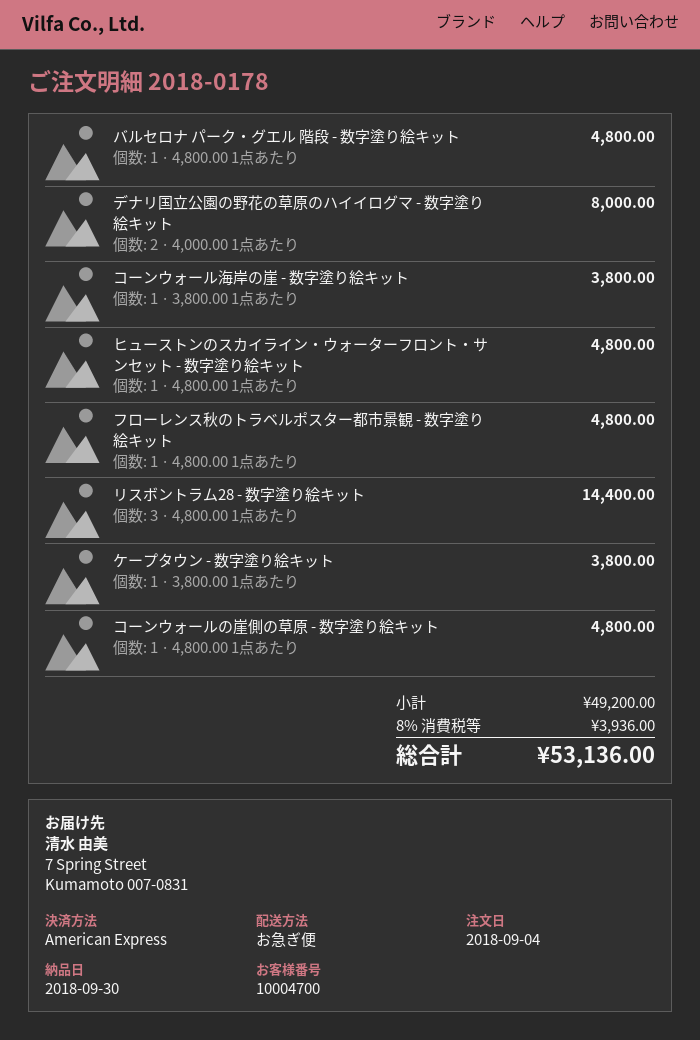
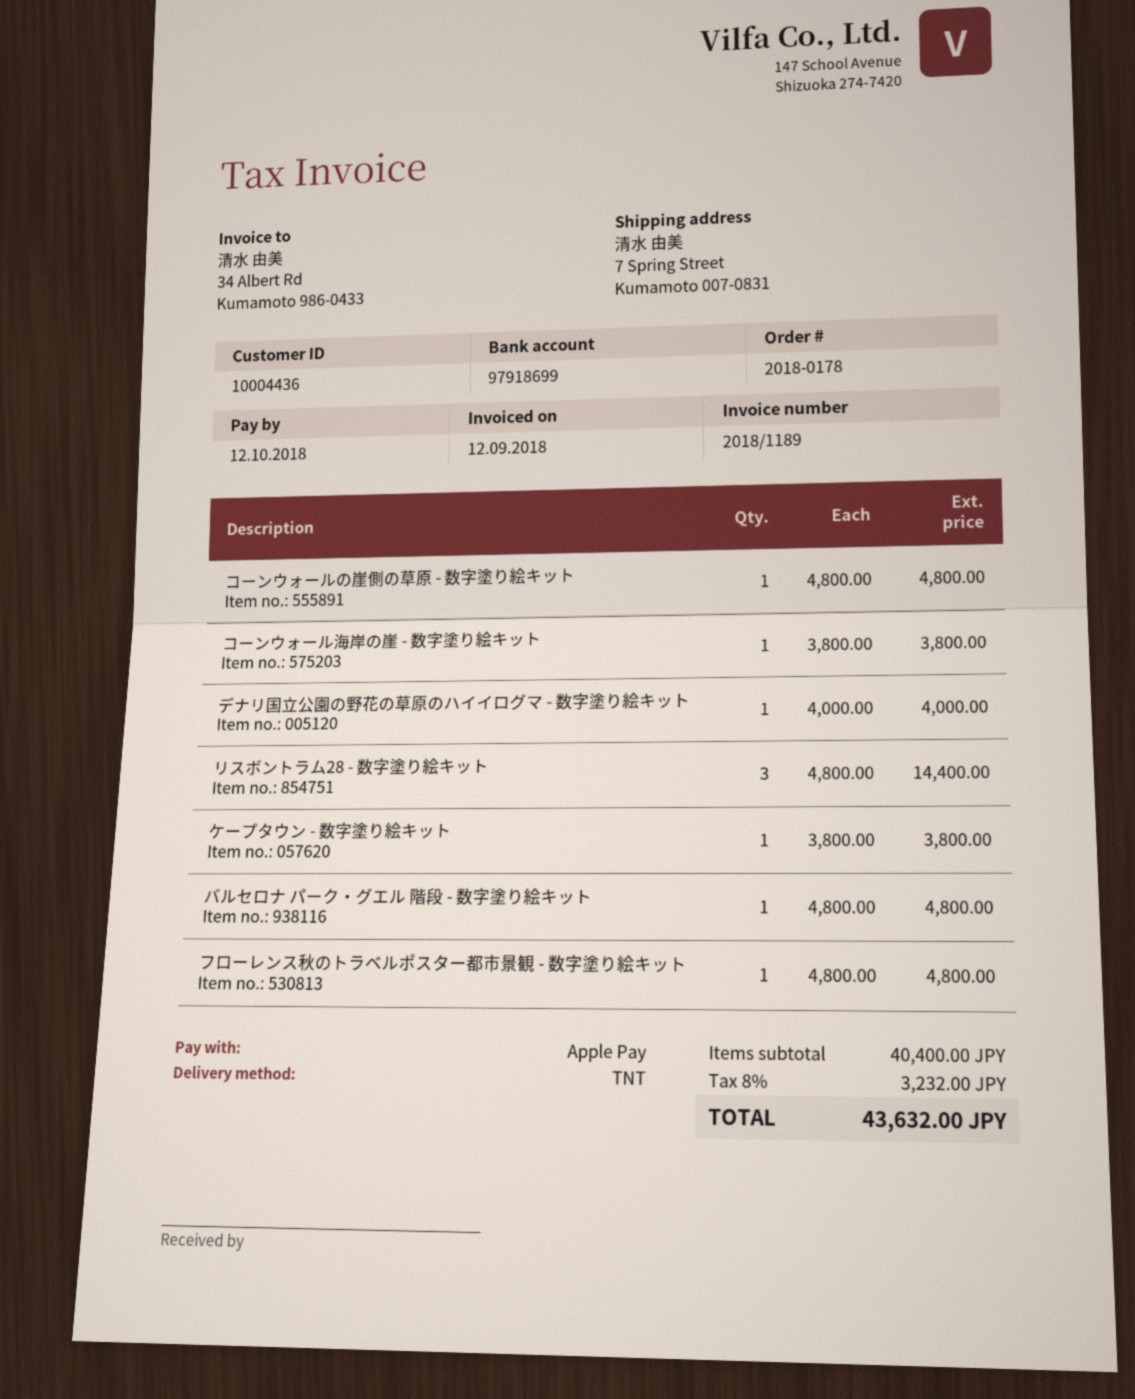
customer number: 10004700 -> 10004436
payment method: American Express -> Apple Pay
shipping method: express -> TNT
デナリ国立公園の野花の草原のハイイログマ - 数字塗り絵キット: 2 x 4000.00 = 8000.00 -> 1 x 4000.00 = 4000.00
ヒューストンのスカイライン・ウォーターフロント・サンセット - 数字塗り絵キット: 1 x 4800.00 = 4800.00 -> none
subtotal: 49200.00 -> 40400.00
tax: 8% = 3936.00 -> 8% = 3232.00
total: 53136.00 -> 43632.00

